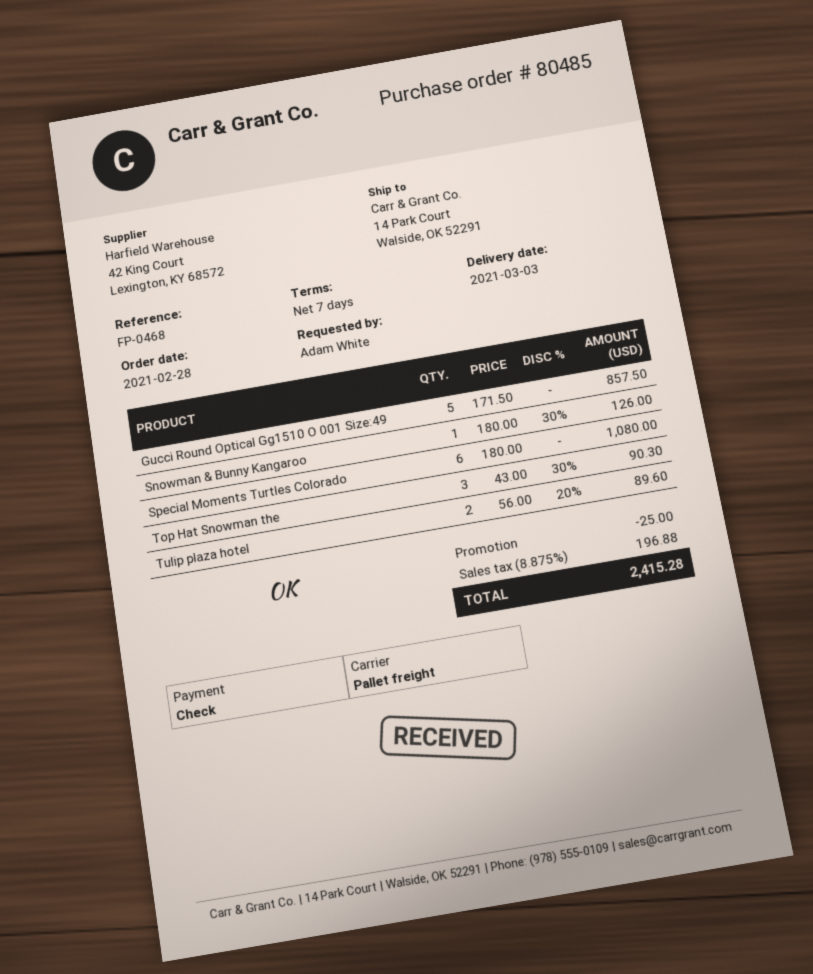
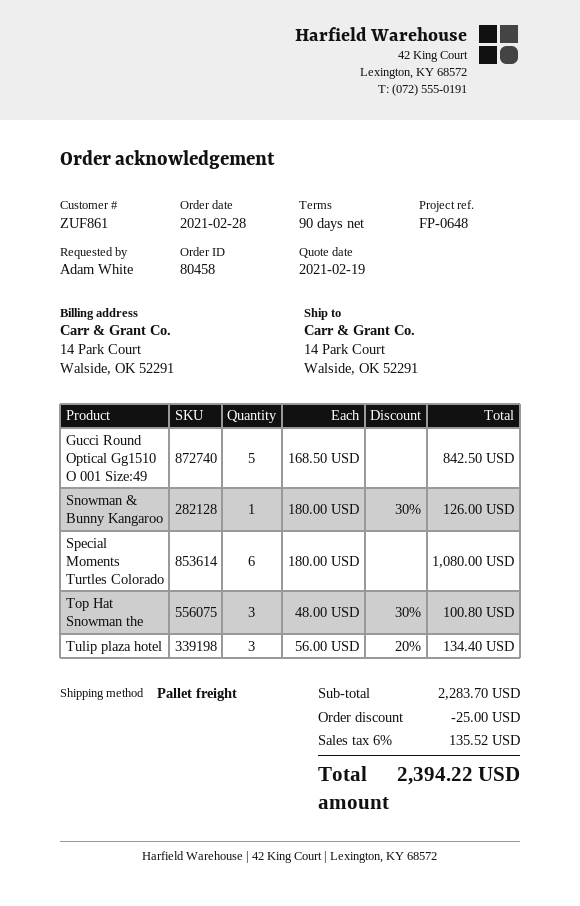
order number: 80485 -> 80458
payment terms: 7 days -> 90 days
reference: FP-0468 -> FP-0648
Gucci Round Optical Gg1510 O 001 Size:49: 5 x 171.50 = 857.50 -> 5 x 168.50 = 842.50
Top Hat Snowman the: 3 x 43.00 - 30% = 90.30 -> 3 x 48.00 - 30% = 100.80
Tulip plaza hotel: 2 x 56.00 - 20% = 89.60 -> 3 x 56.00 - 20% = 134.40
tax: 8.875% = 196.88 -> 6% = 135.52
total: 2415.28 -> 2394.22

